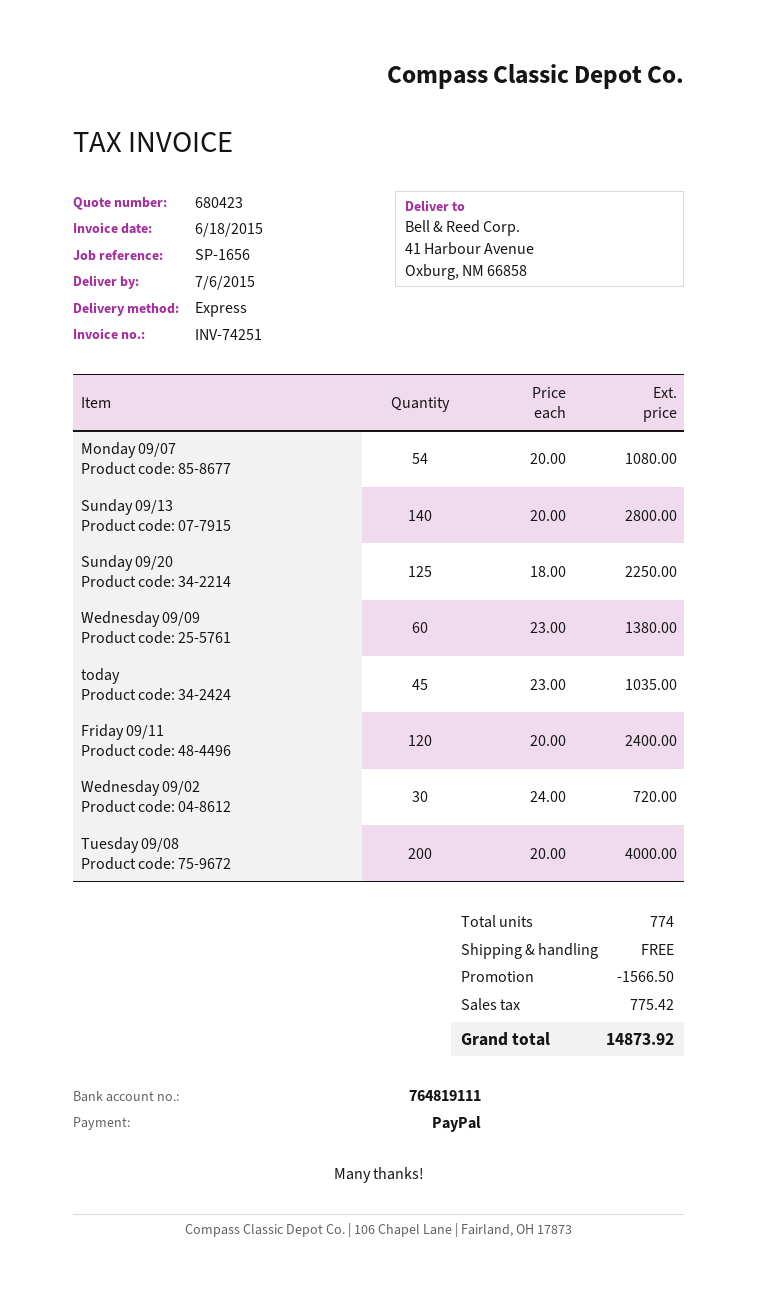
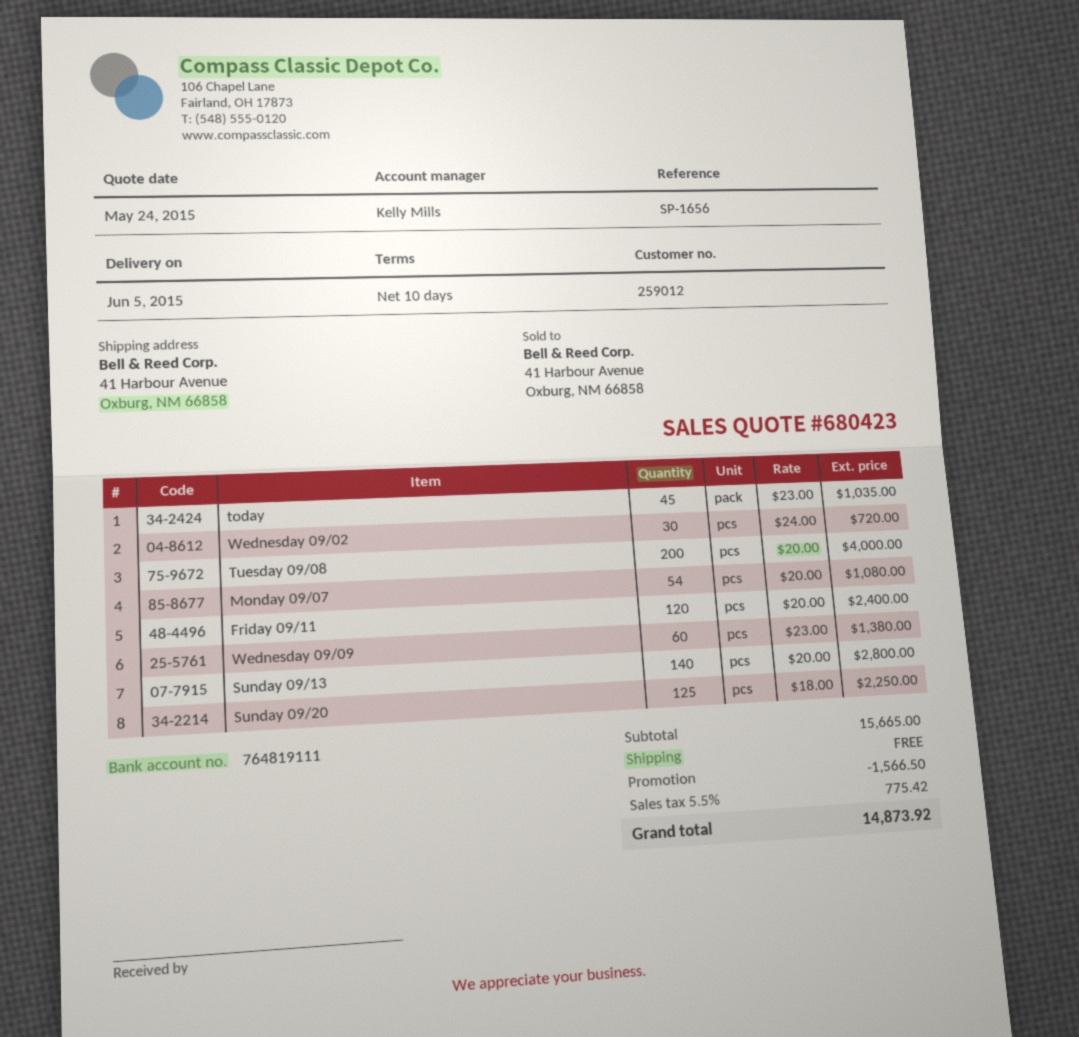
delivery date: 2015-07-06 -> 2015-06-05

